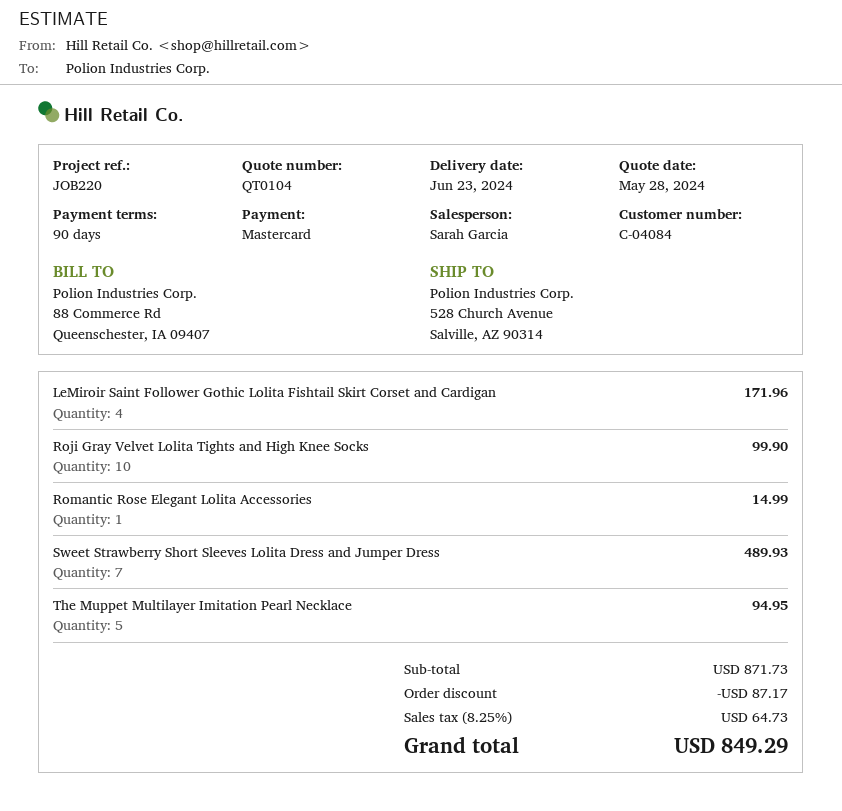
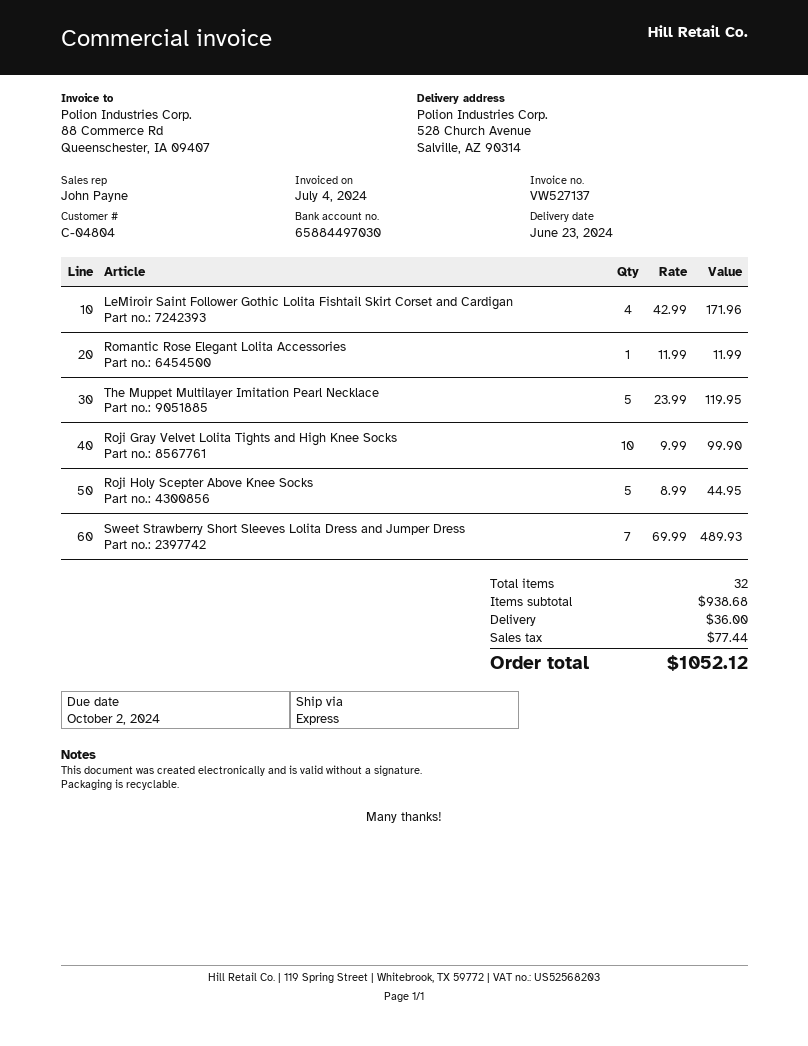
customer number: C-04084 -> C-04804
sales rep: Sarah Garcia -> John Payne
Romantic Rose Elegant Lolita Accessories: 1 for 14.99 -> 1 for 11.99
The Muppet Multilayer Imitation Pearl Necklace: 5 for 94.95 -> 5 for 119.95
Roji Holy Scepter Above Knee Socks: none -> 5 for 44.95
subtotal: 871.73 -> 938.68
discount: 87.17 -> none
shipping: none -> 36.00
tax: 64.73 -> 77.44
total: 849.29 -> 1052.12

